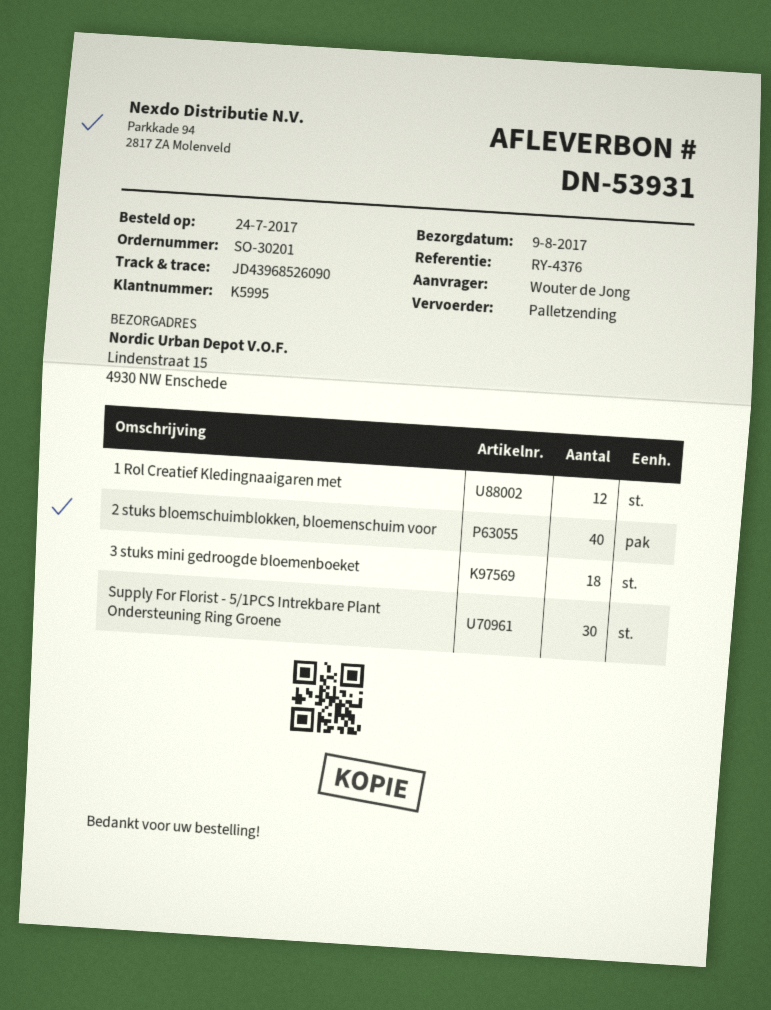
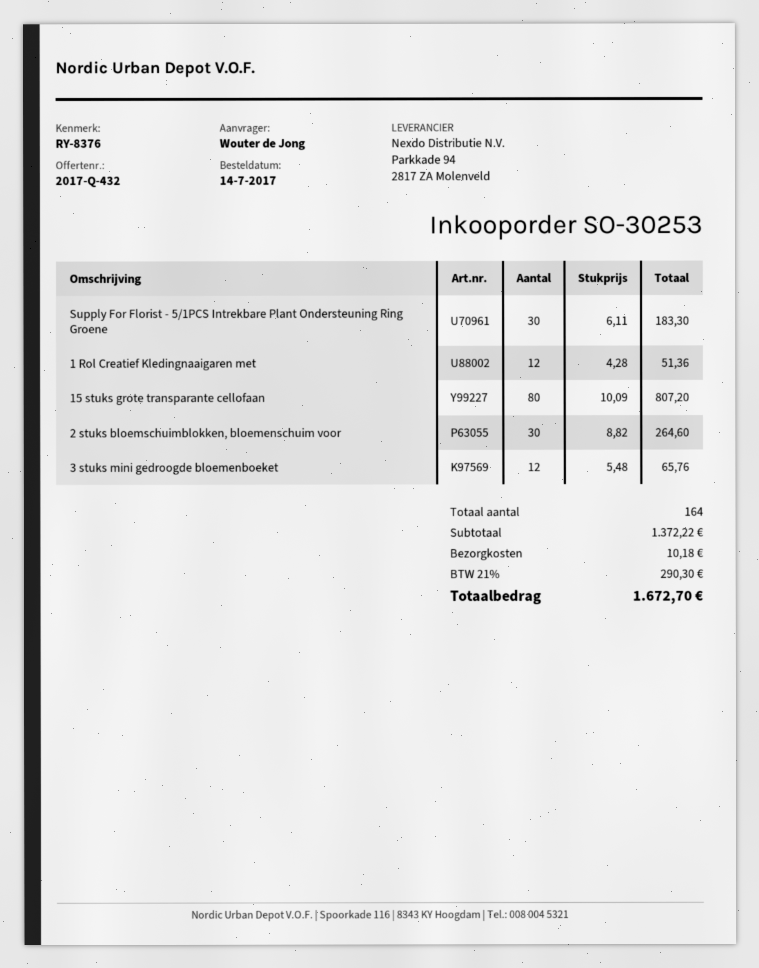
order number: SO-30201 -> SO-30253
order date: 2017-07-24 -> 2017-07-14
reference: RY-4376 -> RY-8376
2 stuks bloemschuimblokken, bloemenschuim voor: 40 -> 30
3 stuks mini gedroogde bloemenboeket: 18 -> 12
15 stuks grote transparante cellofaan: none -> 80

